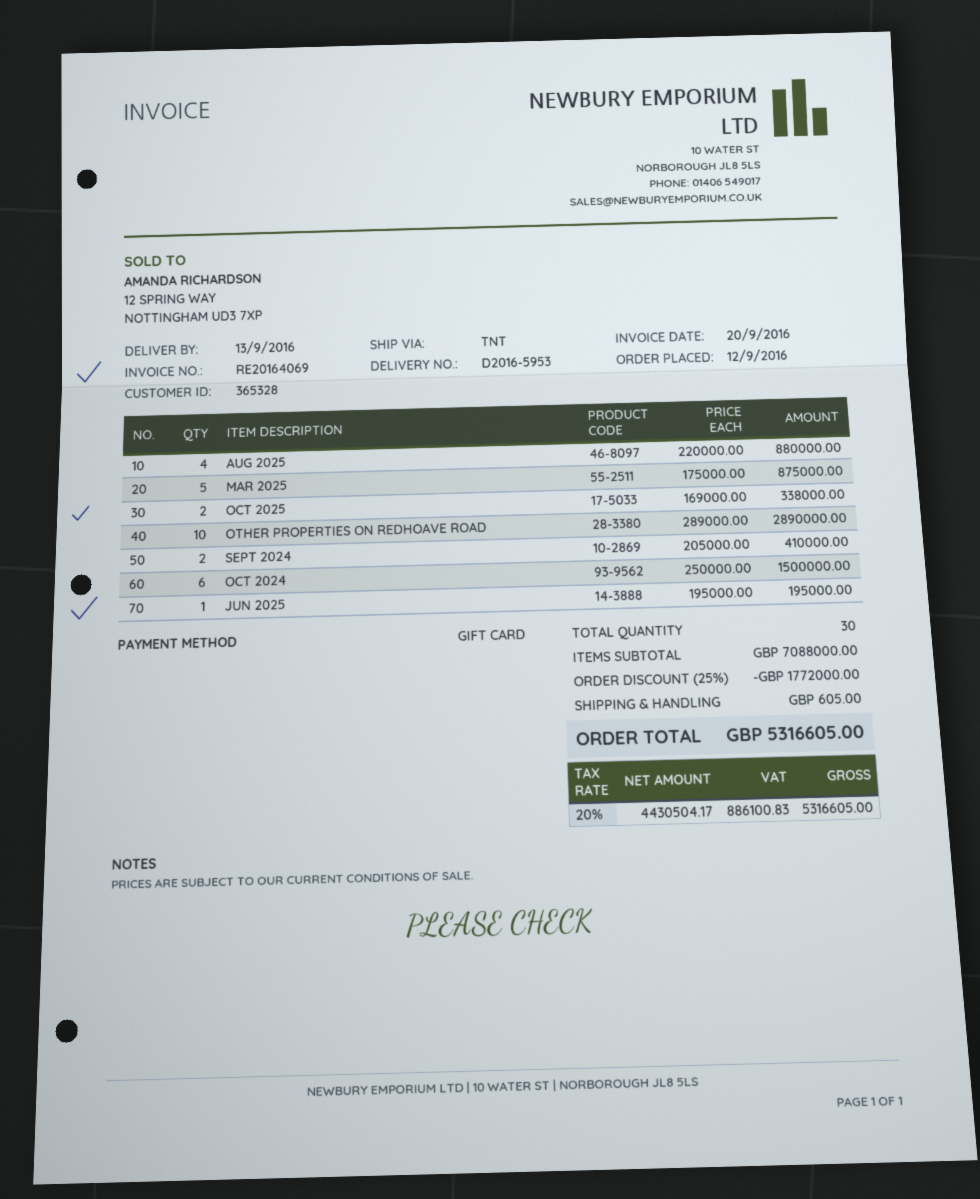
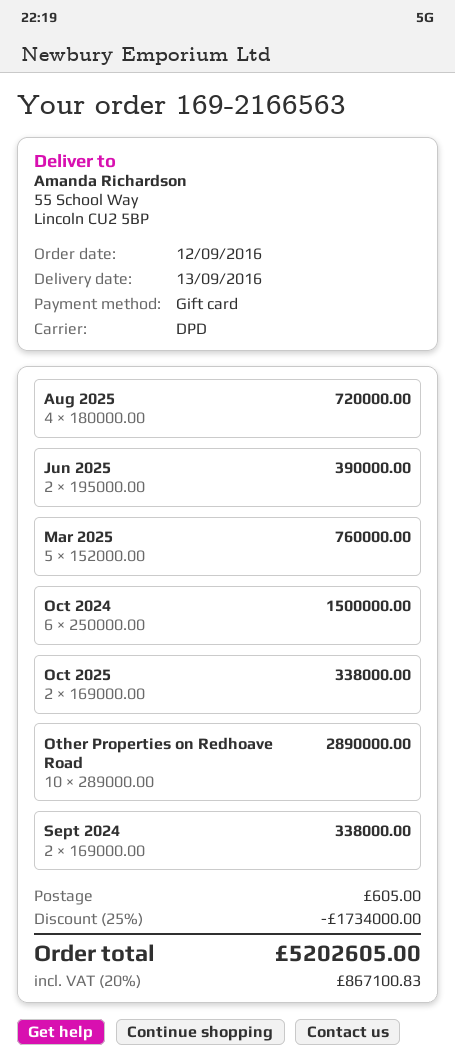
shipping method: TNT -> DPD
AUG 2025: 4 x 220000.00 = 880000.00 -> 4 x 180000.00 = 720000.00
MAR 2025: 5 x 175000.00 = 875000.00 -> 5 x 152000.00 = 760000.00
SEPT 2024: 2 x 205000.00 = 410000.00 -> 2 x 169000.00 = 338000.00
JUN 2025: 1 x 195000.00 = 195000.00 -> 2 x 195000.00 = 390000.00
discount: 25% = 1772000.00 -> 25% = 1734000.00
tax: 20% = 886100.83 -> 20% = 867100.83
total: 5316605.00 -> 5202605.00

